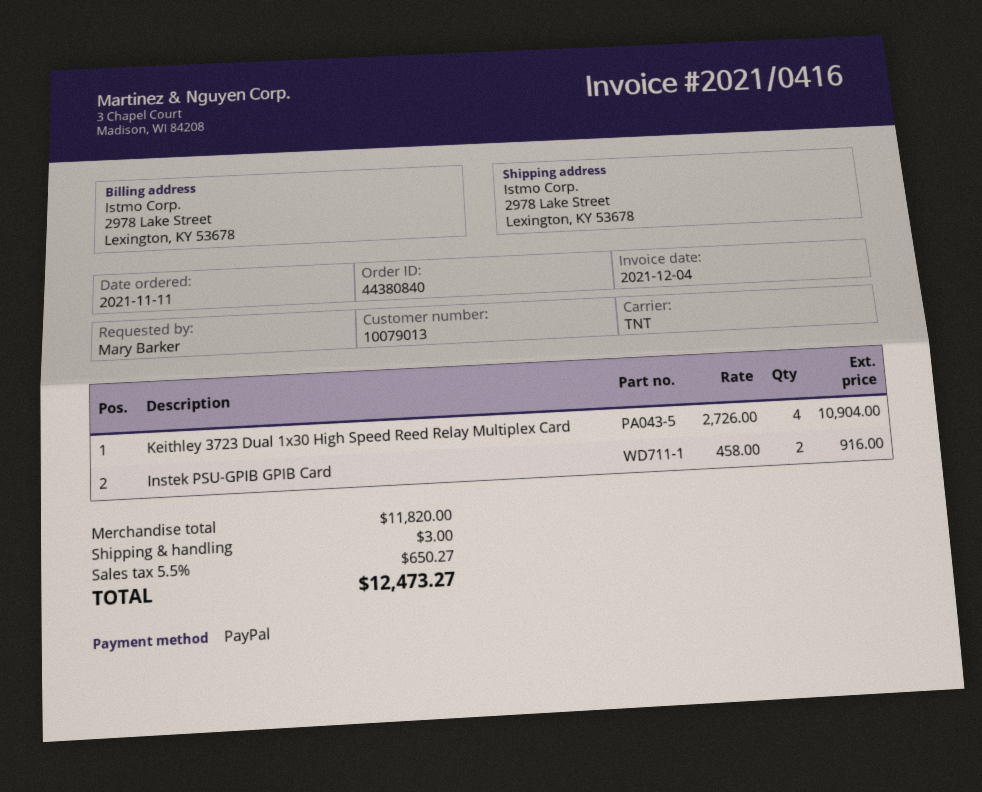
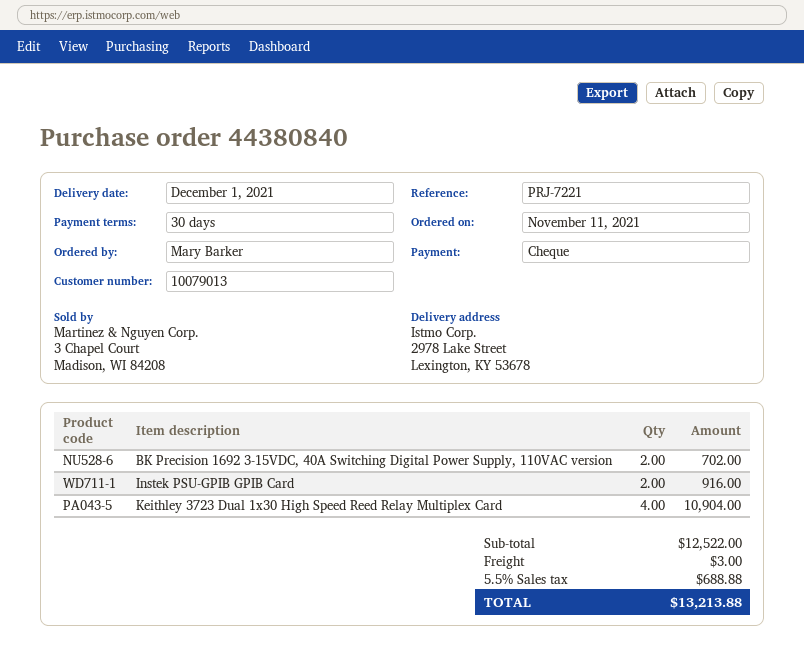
payment method: PayPal -> cheque
BK Precision 1692 3-15VDC, 40A Switching Digital Power Supply, 110VAC version: none -> 2 for 702.00
subtotal: 11820.00 -> 12522.00
tax: 5.5% = 650.27 -> 5.5% = 688.88
total: 12473.27 -> 13213.88

